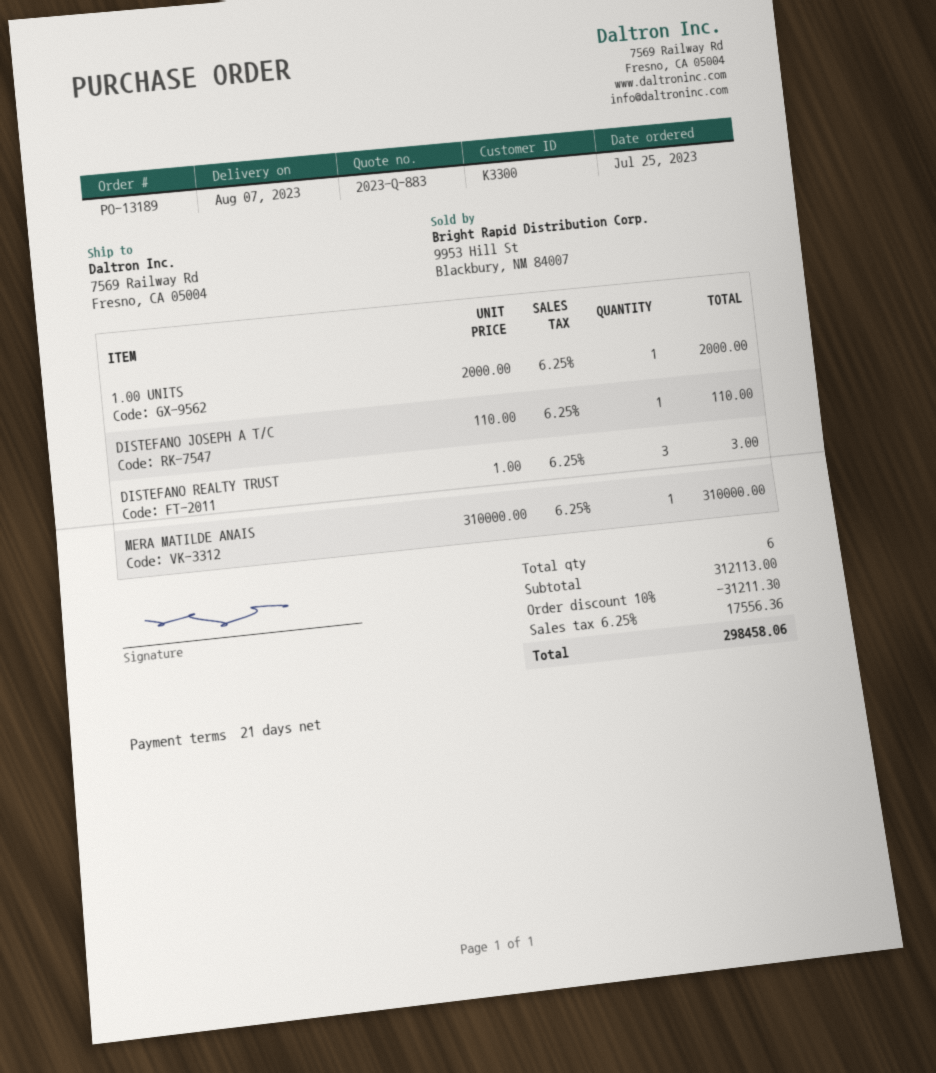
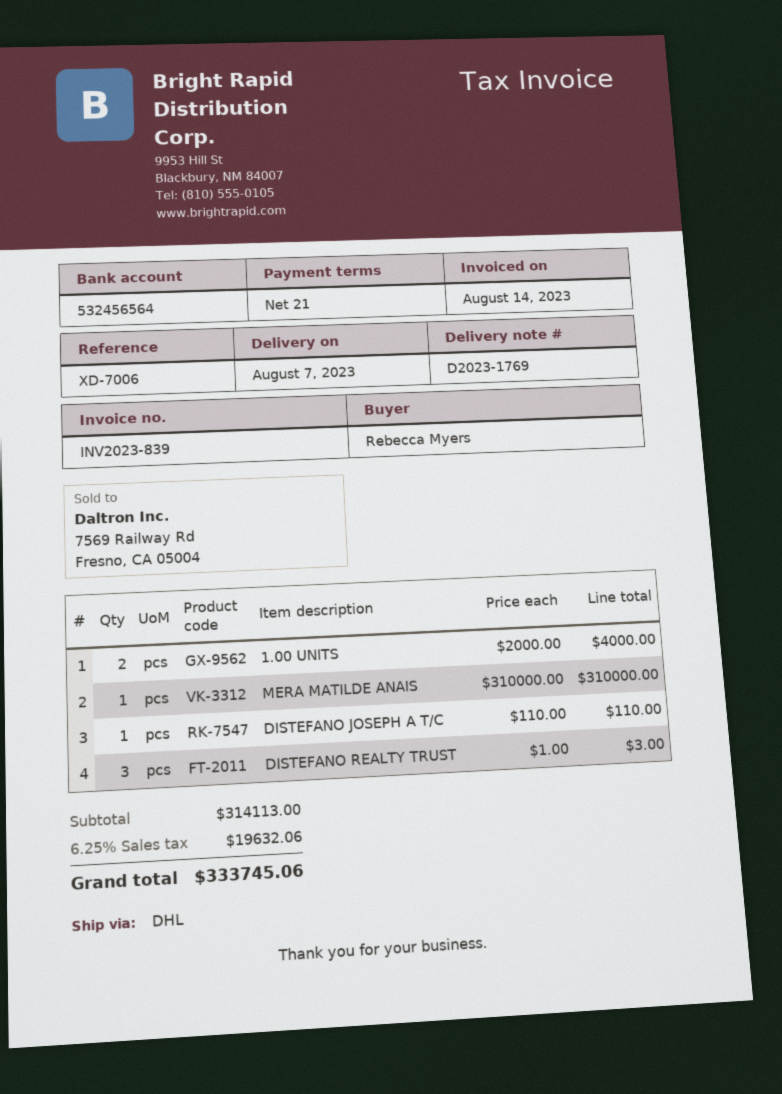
1.00 UNITS: 1 x 2000.00 = 2000.00 -> 2 x 2000.00 = 4000.00
subtotal: 312113.00 -> 314113.00
discount: 10% = 31211.30 -> none
tax: 6.25% = 17556.36 -> 6.25% = 19632.06
total: 298458.06 -> 333745.06

